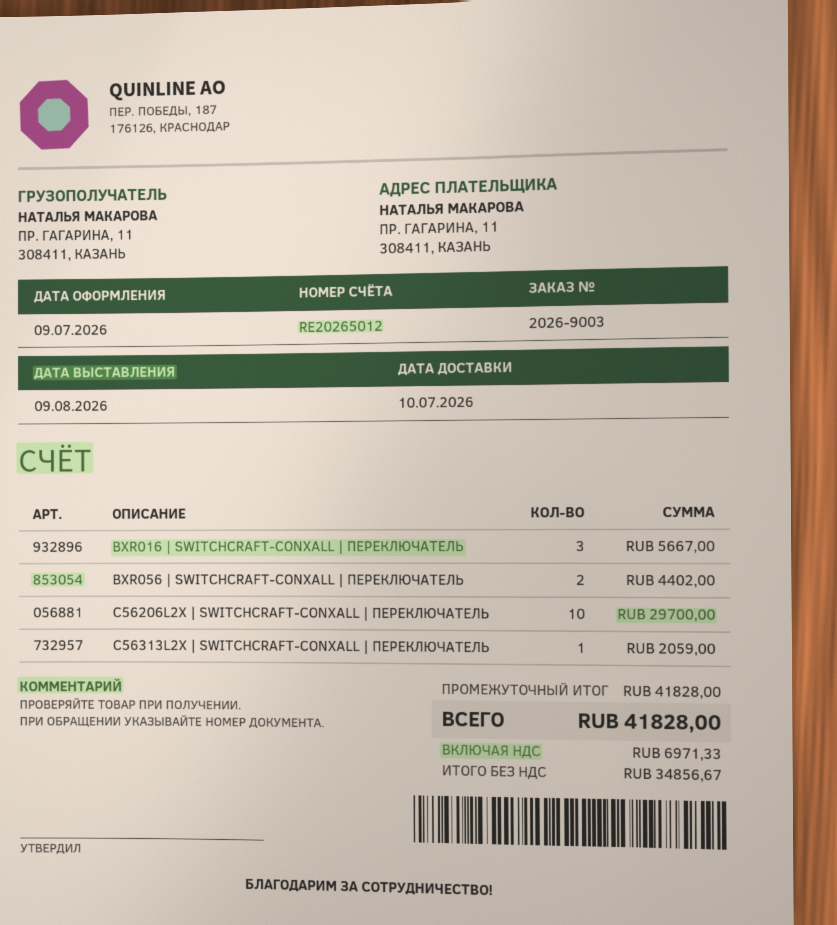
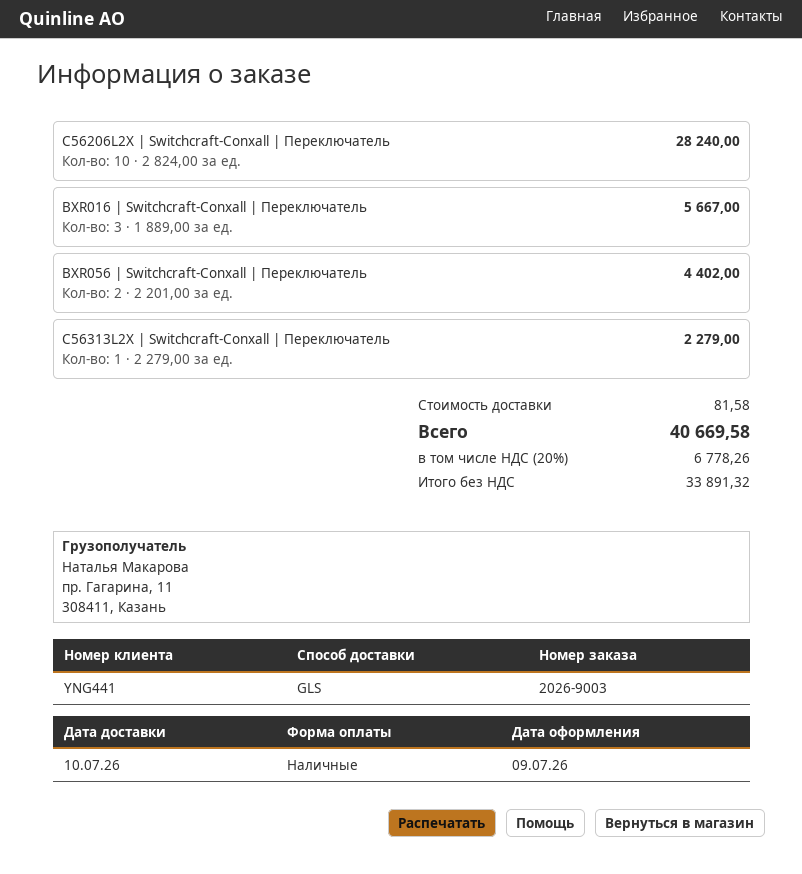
C56206L2X | SWITCHCRAFT-CONXALL | ПЕРЕКЛЮЧАТЕЛЬ: 10 for 29700.00 -> 10 for 28240.00
C56313L2X | SWITCHCRAFT-CONXALL | ПЕРЕКЛЮЧАТЕЛЬ: 1 for 2059.00 -> 1 for 2279.00
shipping: none -> 81.58
net: 34856.67 -> 33891.32
tax: 6971.33 -> 6778.26
total: 41828.00 -> 40669.58

